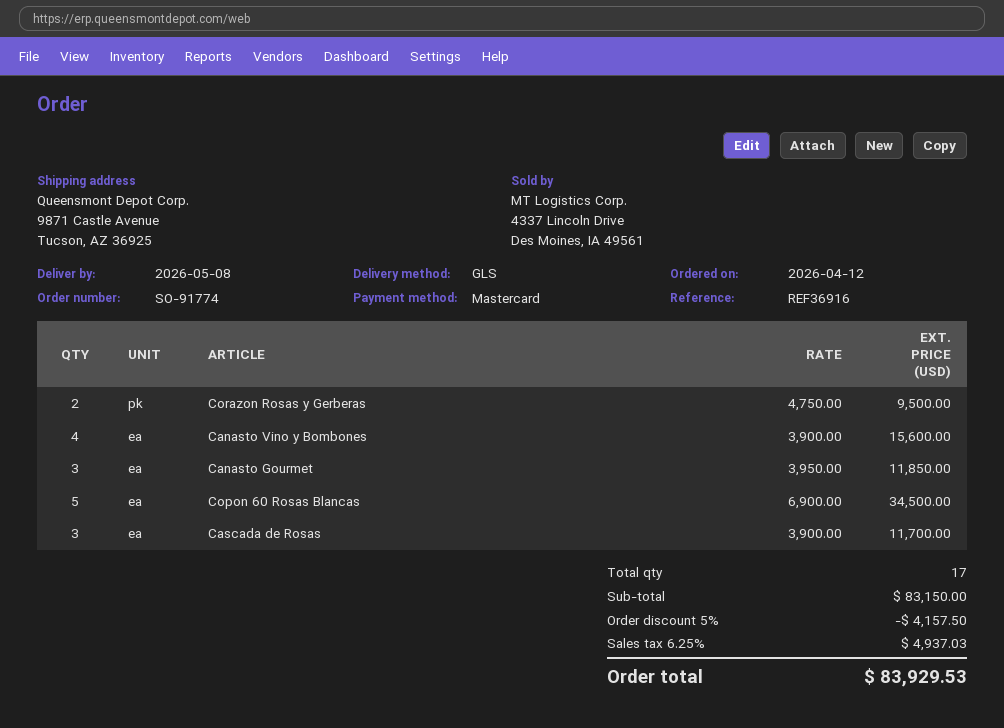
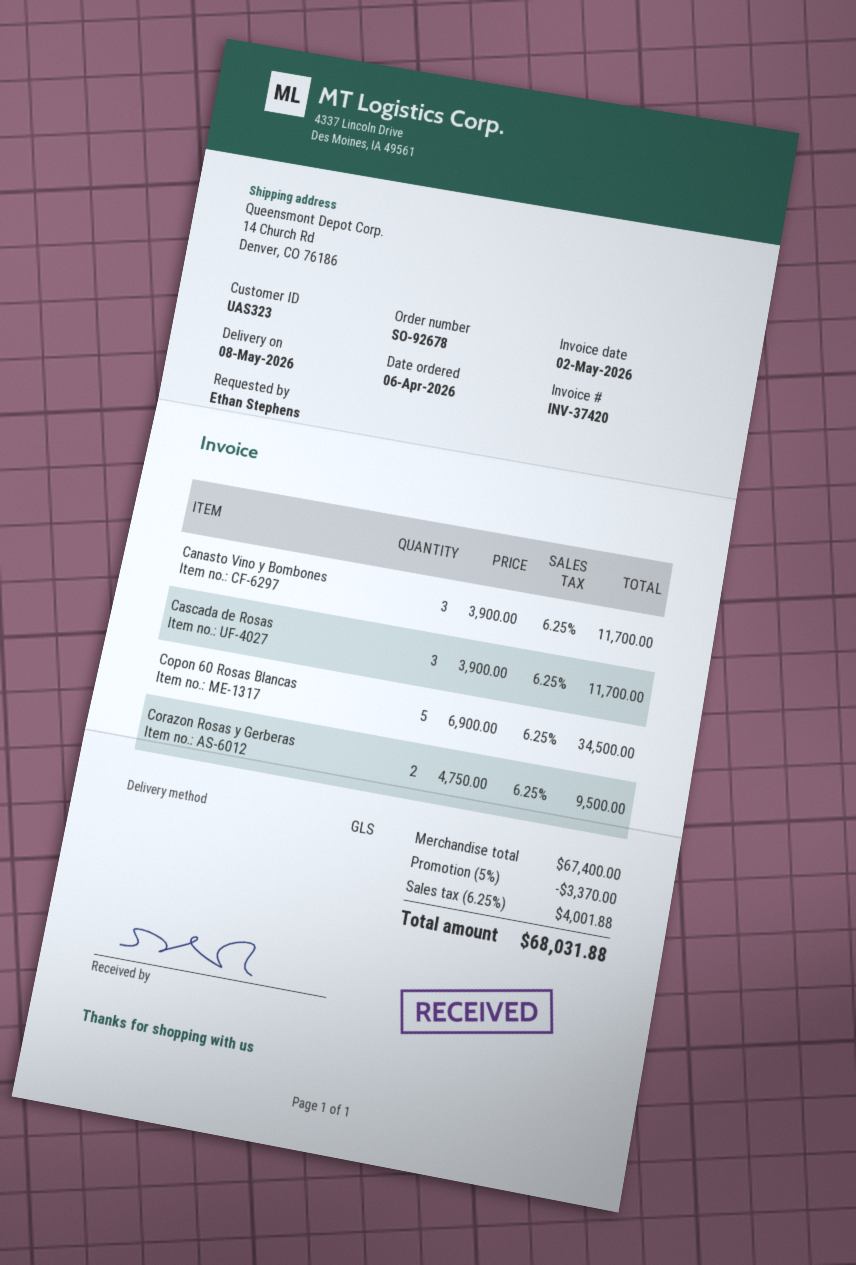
order number: SO-91774 -> SO-92678
order date: 2026-04-12 -> 2026-04-06
ship to: 9871 Castle Avenue, Tucson, AZ 36925 -> 14 Church Rd, Denver, CO 76186
Canasto Vino y Bombones: 4 x 3900.00 = 15600.00 -> 3 x 3900.00 = 11700.00
Canasto Gourmet: 3 x 3950.00 = 11850.00 -> none
subtotal: 83150.00 -> 67400.00
discount: 5% = 4157.50 -> 5% = 3370.00
tax: 6.25% = 4937.03 -> 6.25% = 4001.88
total: 83929.53 -> 68031.88

